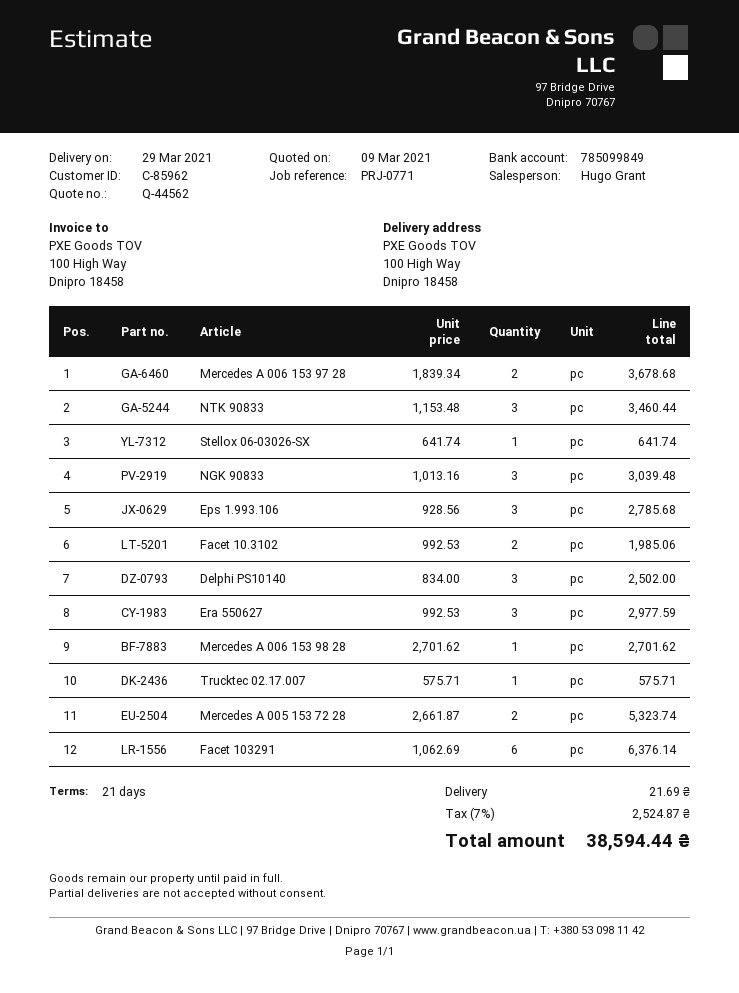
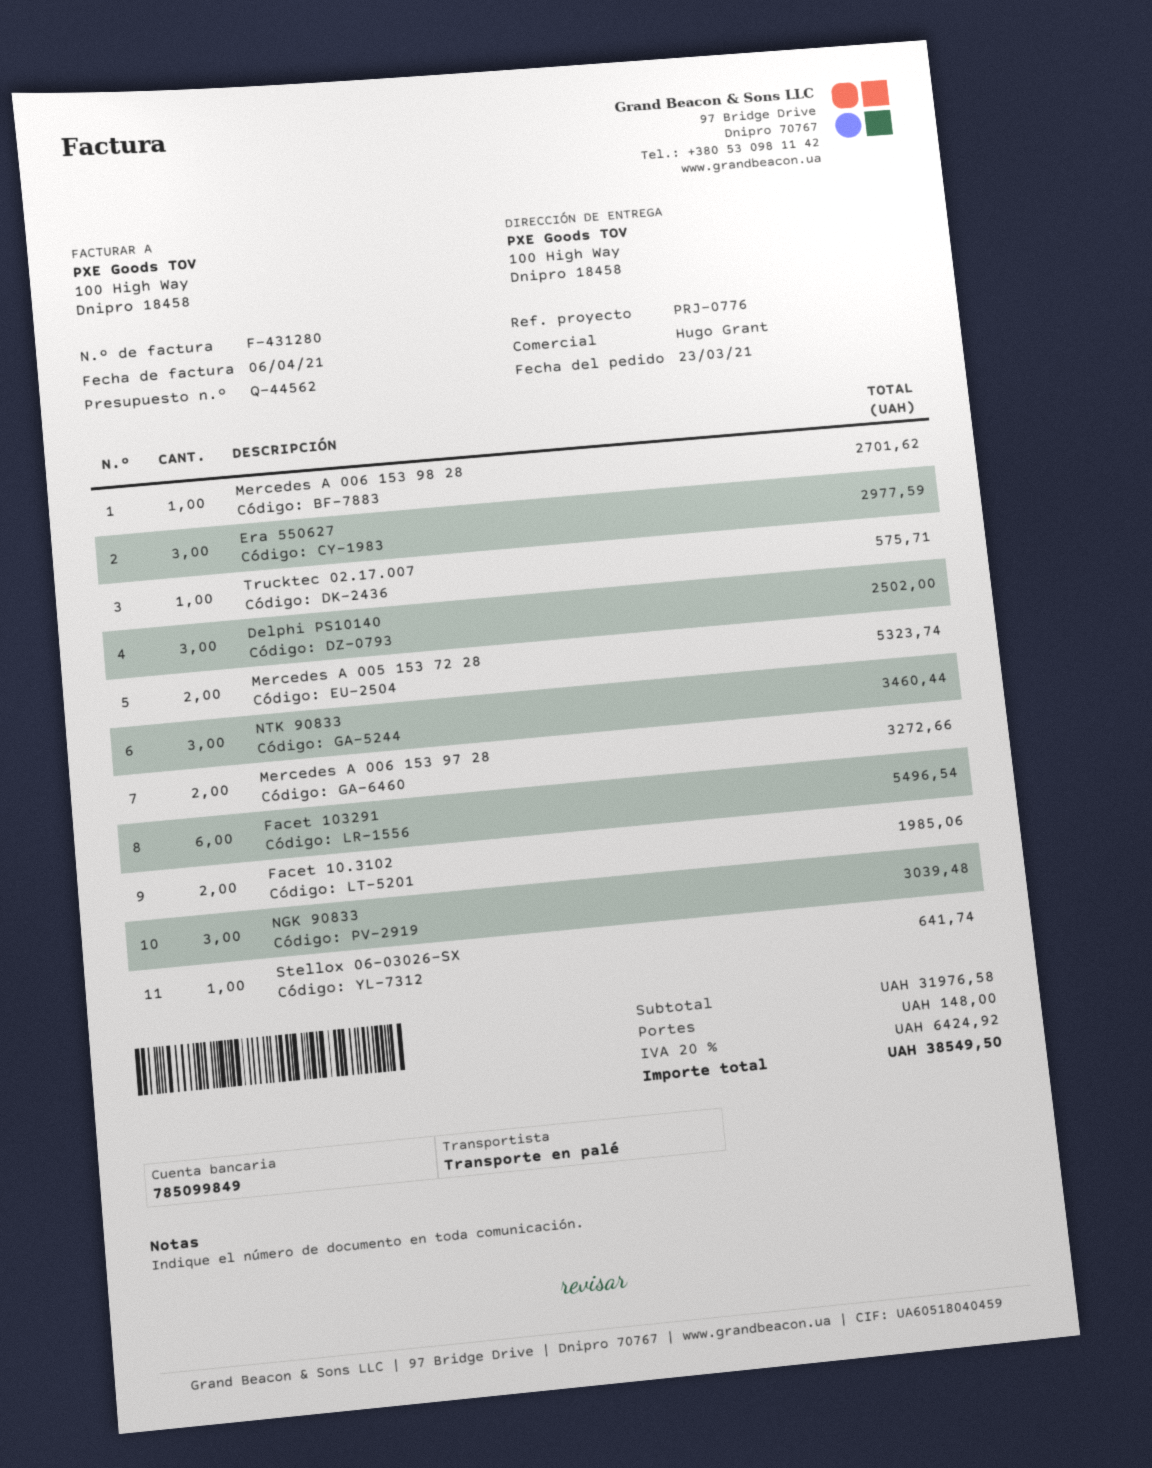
reference: PRJ-0771 -> PRJ-0776
Mercedes A 006 153 97 28: 2 for 3678.68 -> 2 for 3272.66
Eps 1.993.106: 3 for 2785.68 -> none
Facet 103291: 6 for 6376.14 -> 6 for 5496.54
shipping: 21.69 -> 148.00
tax: 7% = 2524.87 -> 20% = 6424.92
total: 38594.44 -> 38549.50

